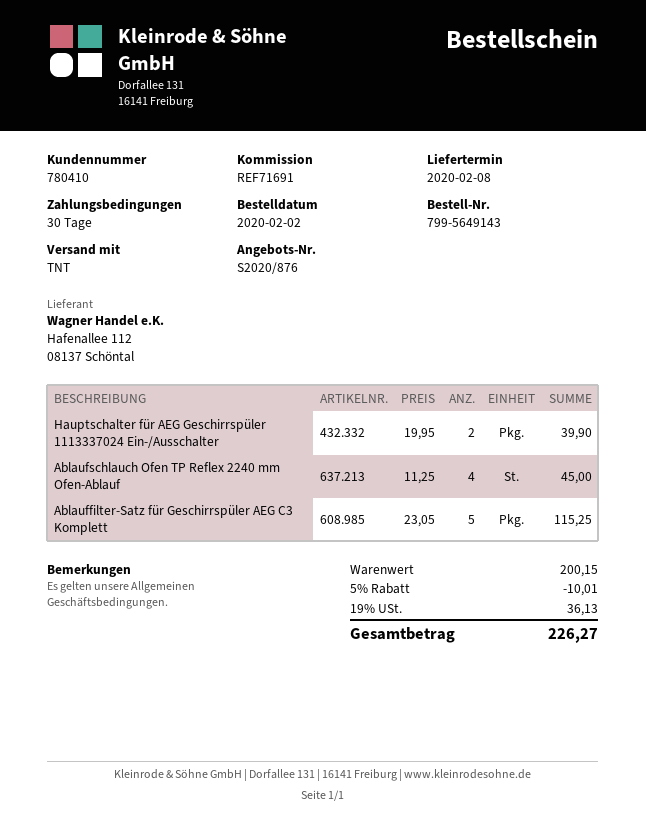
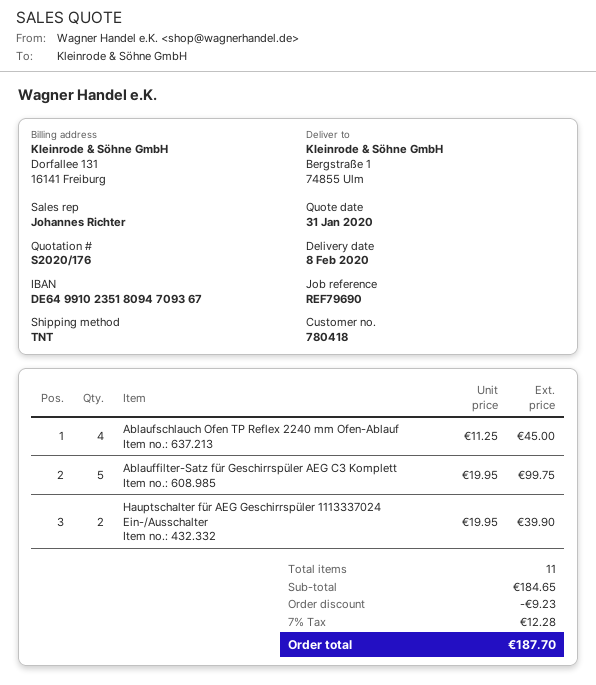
quote number: S2020/876 -> S2020/176
customer number: 780410 -> 780418
reference: REF71691 -> REF79690
Ablauffilter-Satz für Geschirrspüler AEG C3 Komplett: 5 x 23.05 = 115.25 -> 5 x 19.95 = 99.75
subtotal: 200.15 -> 184.65
discount: 10.01 -> 9.23
tax: 19% = 36.13 -> 7% = 12.28
total: 226.27 -> 187.70

